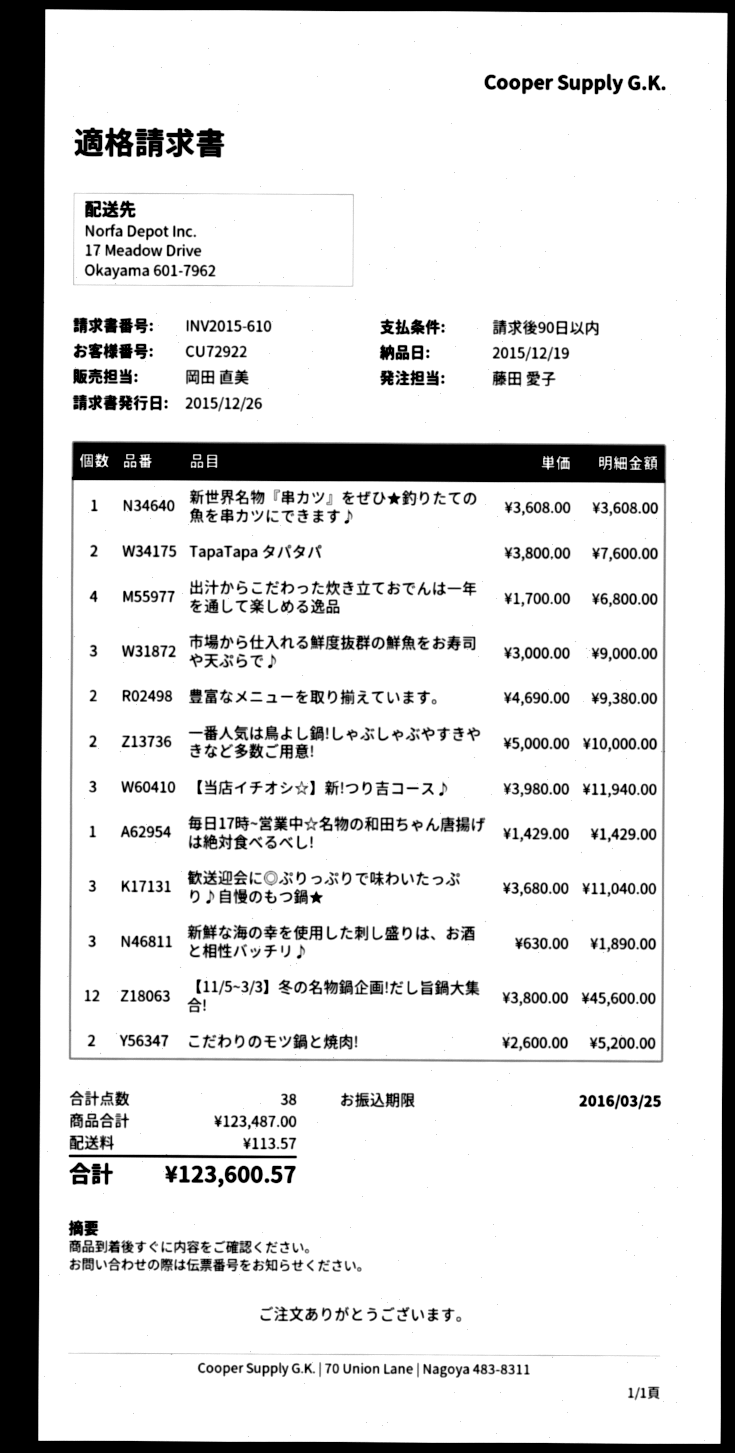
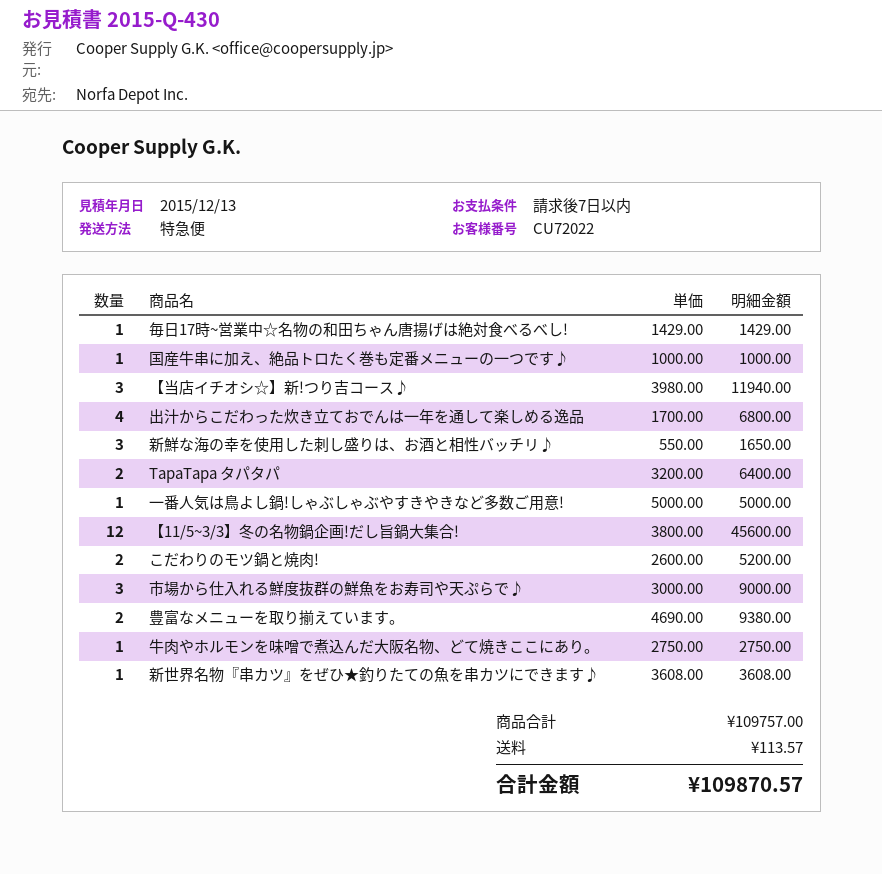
payment terms: 90 days -> 7 days
customer number: CU72922 -> CU72022
TapaTapa タパタパ: 2 x 3800.00 = 7600.00 -> 2 x 3200.00 = 6400.00
一番人気は鳥よし鍋!しゃぶしゃぶやすきやきなど多数ご用意!: 2 x 5000.00 = 10000.00 -> 1 x 5000.00 = 5000.00
歓送迎会に◎ぷりっぷりで味わいたっぷり♪自慢のもつ鍋★: 3 x 3680.00 = 11040.00 -> none
新鮮な海の幸を使用した刺し盛りは、お酒と相性バッチリ♪: 3 x 630.00 = 1890.00 -> 3 x 550.00 = 1650.00
国産牛串に加え、絶品トロたく巻も定番メニューの一つです♪: none -> 1 x 1000.00 = 1000.00
牛肉やホルモンを味噌で煮込んだ大阪名物、どて焼きここにあり。: none -> 1 x 2750.00 = 2750.00
subtotal: 123487.00 -> 109757.00
total: 123600.57 -> 109870.57

